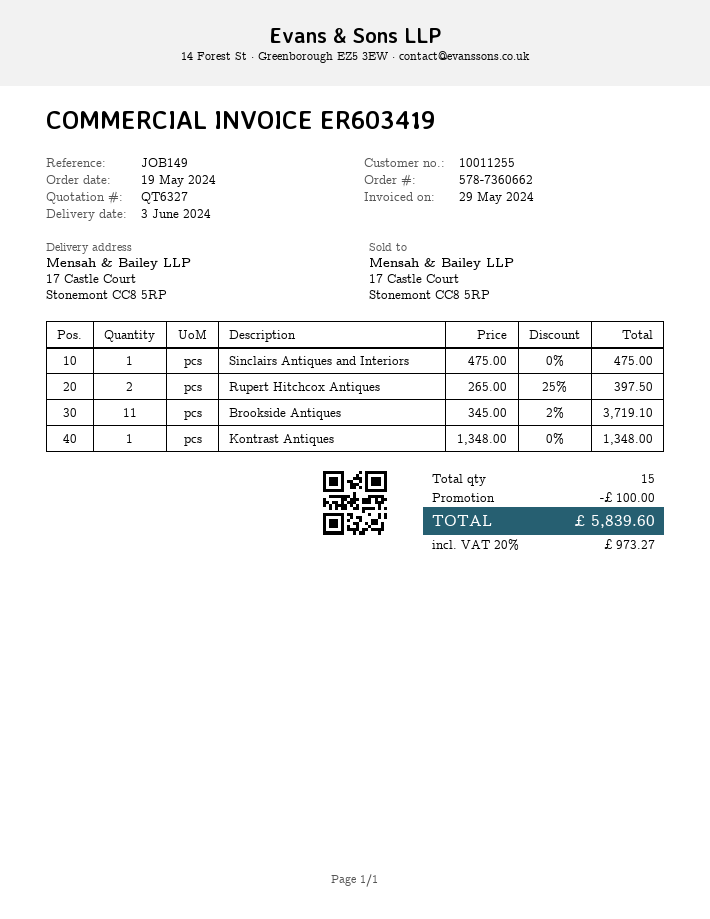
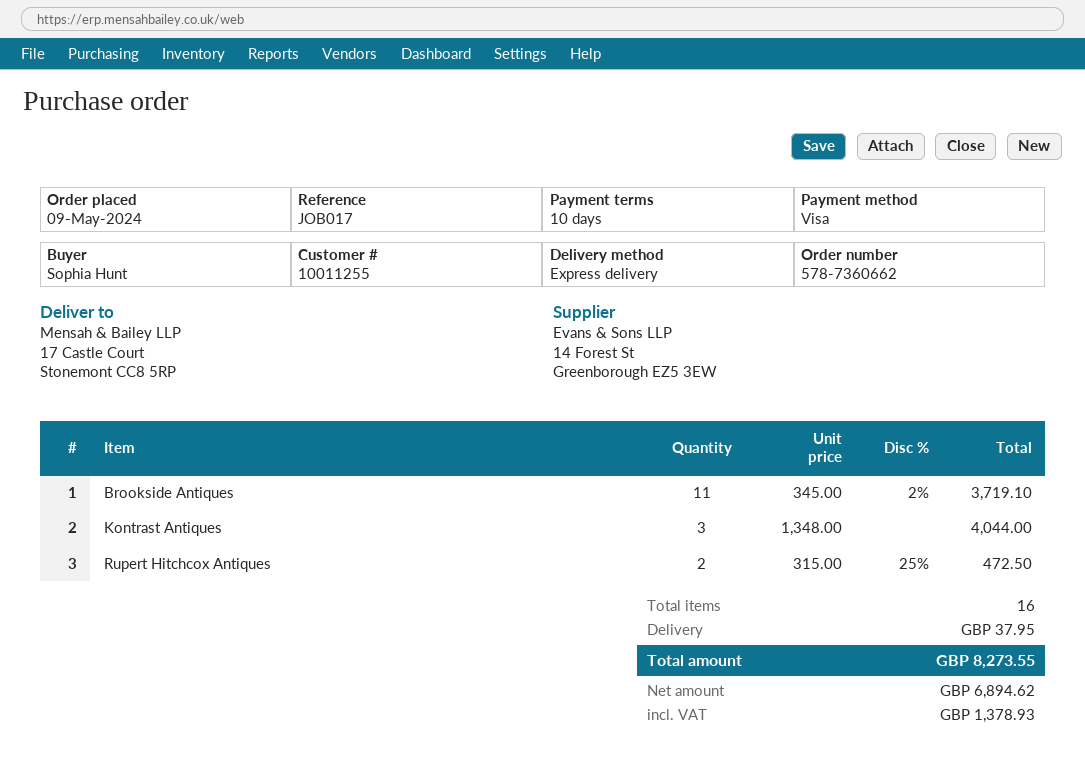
order date: 2024-05-19 -> 2024-05-09
reference: JOB149 -> JOB017
Sinclairs Antiques and Interiors: 1 x 475.00 = 475.00 -> none
Rupert Hitchcox Antiques: 2 x 265.00 - 25% = 397.50 -> 2 x 315.00 - 25% = 472.50
Kontrast Antiques: 1 x 1348.00 = 1348.00 -> 3 x 1348.00 = 4044.00
total quantity: 15 -> 16
discount: 100.00 -> none
shipping: none -> 37.95
tax: 973.27 -> 1378.93
total: 5839.60 -> 8273.55

